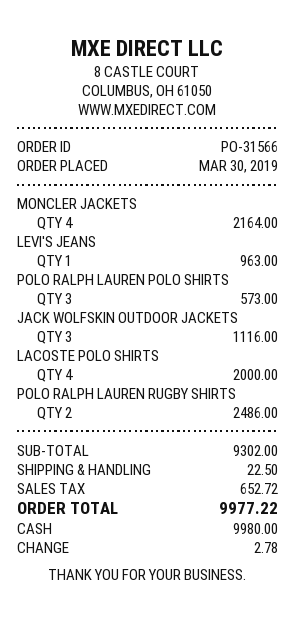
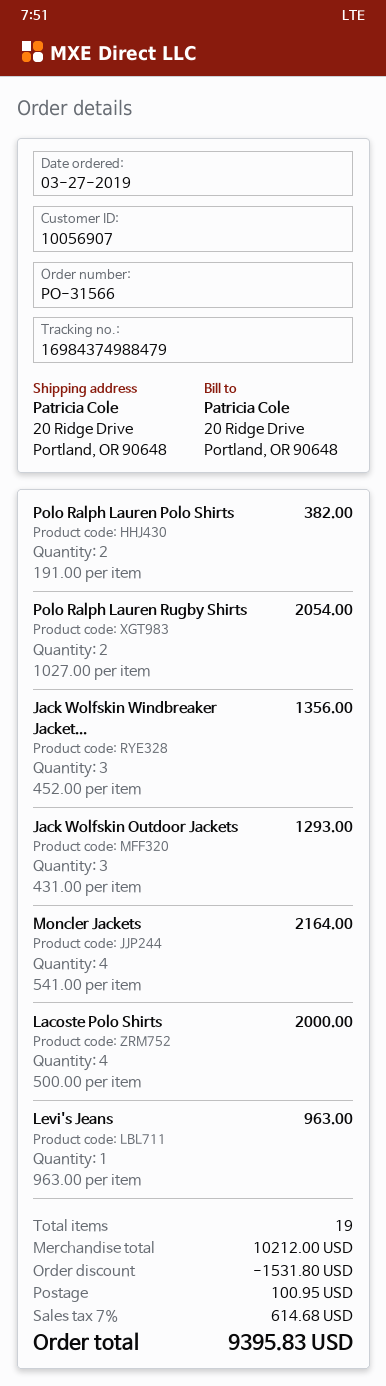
order date: 2019-03-30 -> 2019-03-27
POLO RALPH LAUREN POLO SHIRTS: 3 for 573.00 -> 2 for 382.00
JACK WOLFSKIN OUTDOOR JACKETS: 3 for 1116.00 -> 3 for 1293.00
POLO RALPH LAUREN RUGBY SHIRTS: 2 for 2486.00 -> 2 for 2054.00
Jack Wolfskin Windbreaker Jacket...: none -> 3 for 1356.00
subtotal: 9302.00 -> 10212.00
discount: none -> 1531.80
shipping: 22.50 -> 100.95
tax: 652.72 -> 614.68
total: 9977.22 -> 9395.83

